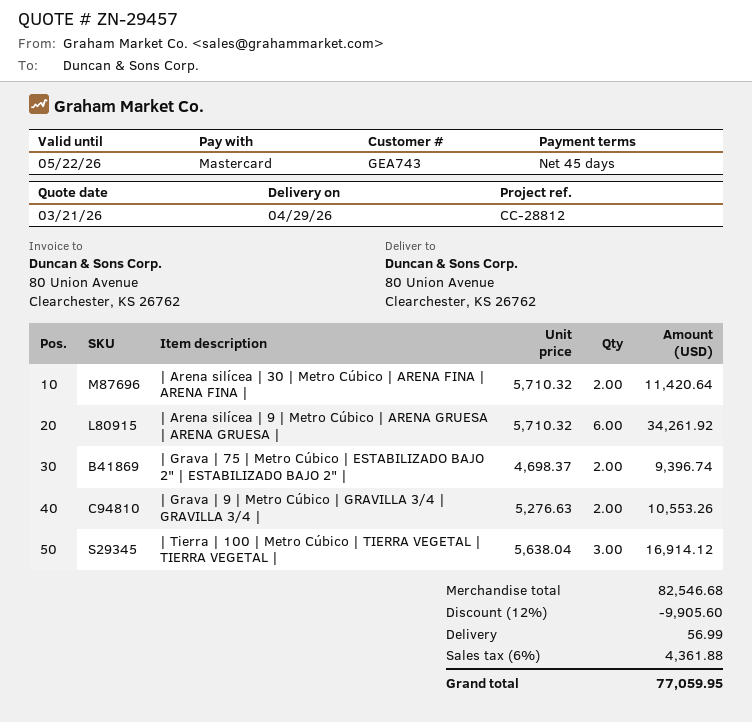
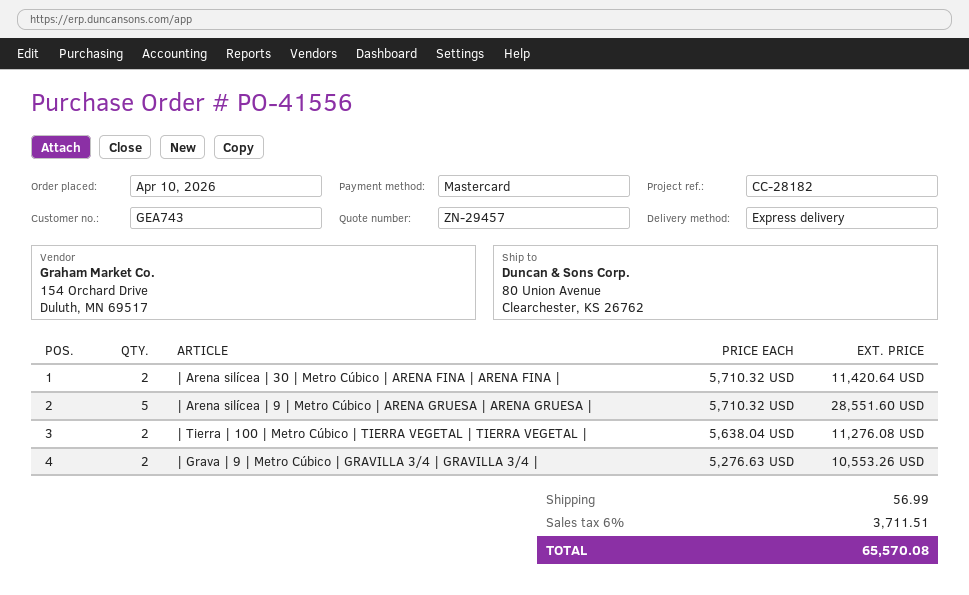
reference: CC-28812 -> CC-28182
| Arena silícea | 9 | Metro Cúbico | ARENA GRUESA | ARENA GRUESA |: 6 x 5710.32 = 34261.92 -> 5 x 5710.32 = 28551.60
| Grava | 75 | Metro Cúbico | ESTABILIZADO BAJO 2" | ESTABILIZADO BAJO 2" |: 2 x 4698.37 = 9396.74 -> none
| Tierra | 100 | Metro Cúbico | TIERRA VEGETAL | TIERRA VEGETAL |: 3 x 5638.04 = 16914.12 -> 2 x 5638.04 = 11276.08
discount: 12% = 9905.60 -> none
tax: 6% = 4361.88 -> 6% = 3711.51
total: 77059.95 -> 65570.08

